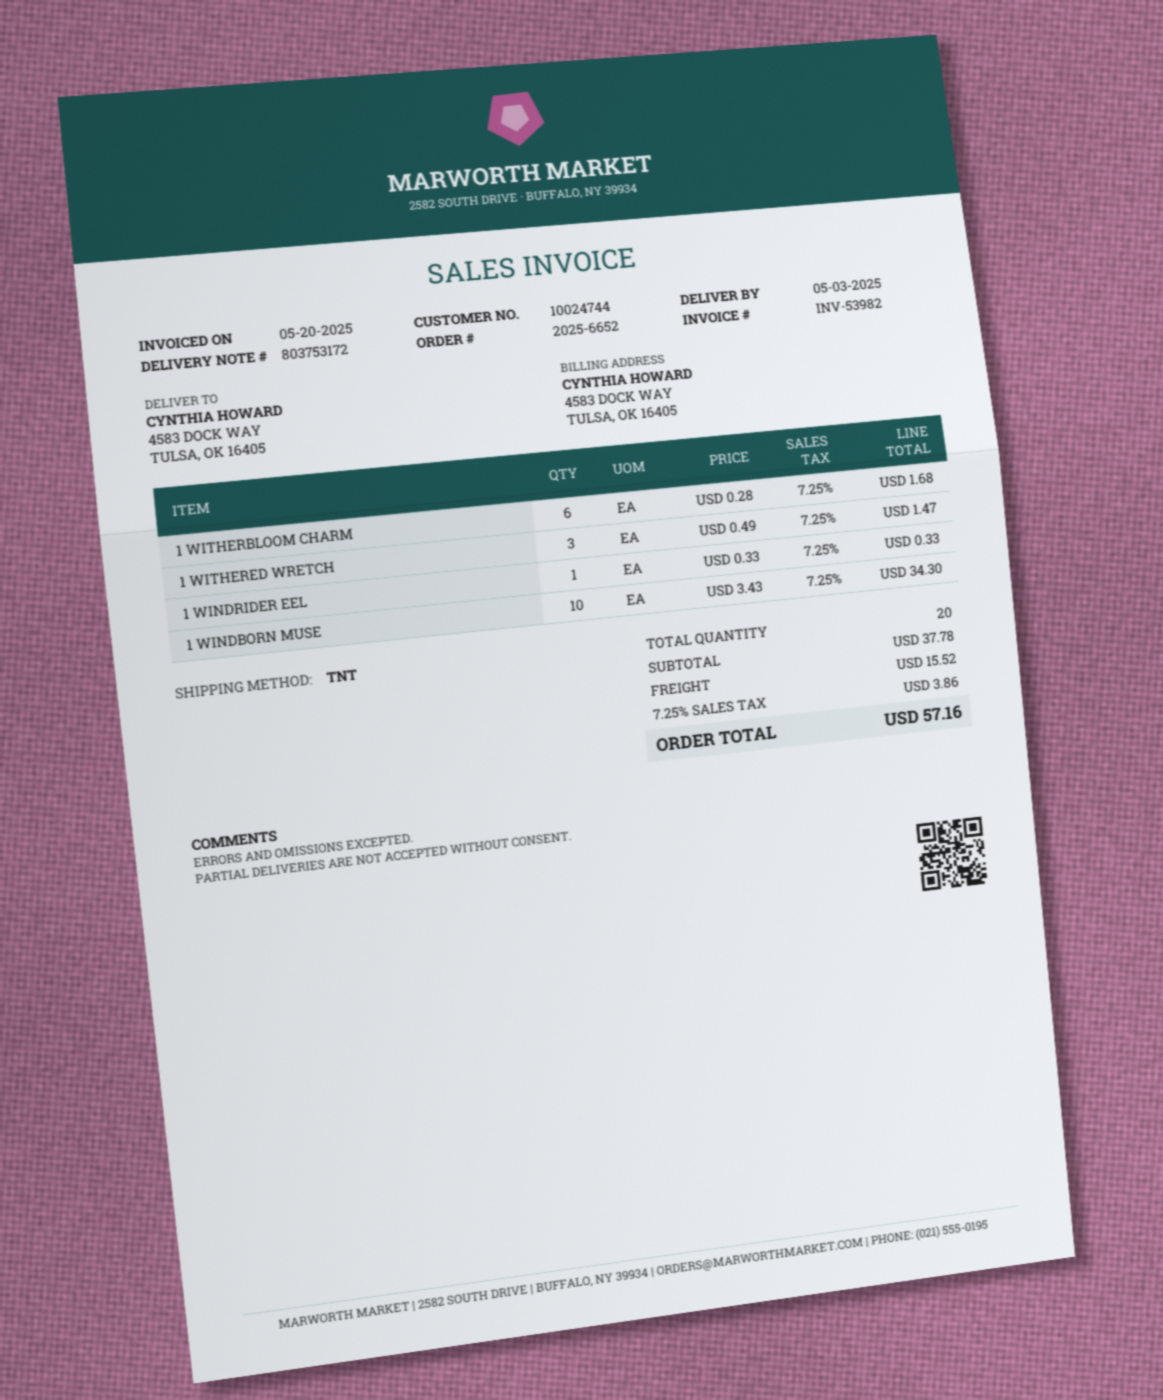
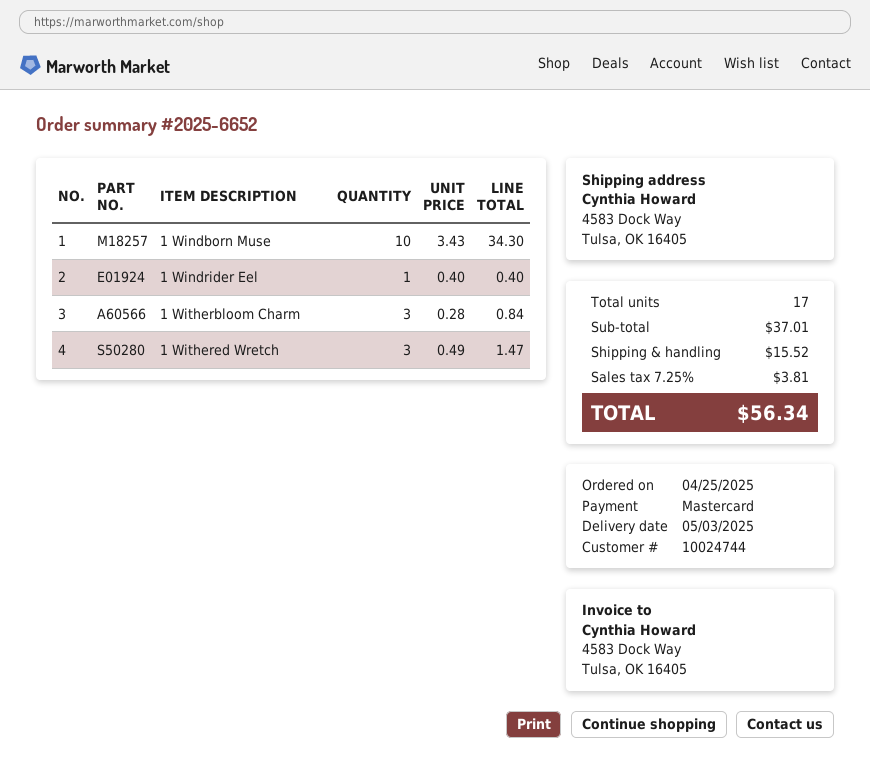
1 WITHERBLOOM CHARM: 6 x 0.28 = 1.68 -> 3 x 0.28 = 0.84
1 WINDRIDER EEL: 1 x 0.33 = 0.33 -> 1 x 0.40 = 0.40
total quantity: 20 -> 17
subtotal: 37.78 -> 37.01
tax: 7.25% = 3.86 -> 7.25% = 3.81
total: 57.16 -> 56.34

